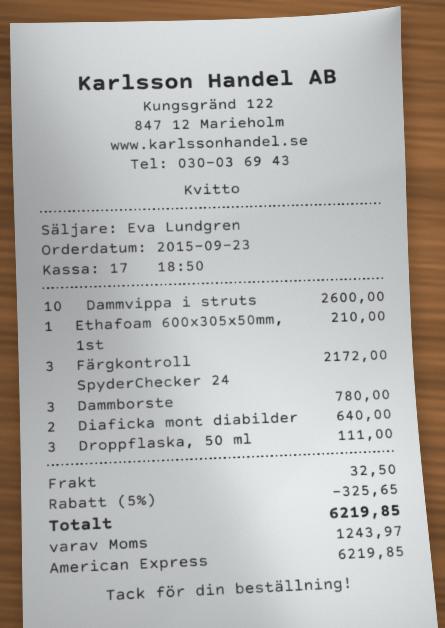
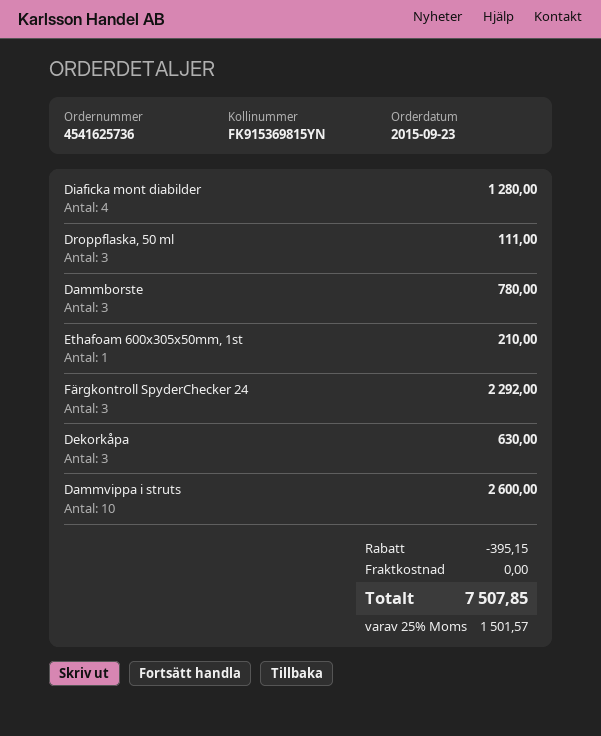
Färgkontroll SpyderChecker 24: 3 for 2172.00 -> 3 for 2292.00
Diaficka mont diabilder: 2 for 640.00 -> 4 for 1280.00
Dekorkåpa: none -> 3 for 630.00
discount: 325.65 -> 395.15
shipping: 32.50 -> 0.00
tax: 1243.97 -> 1501.57
total: 6219.85 -> 7507.85

